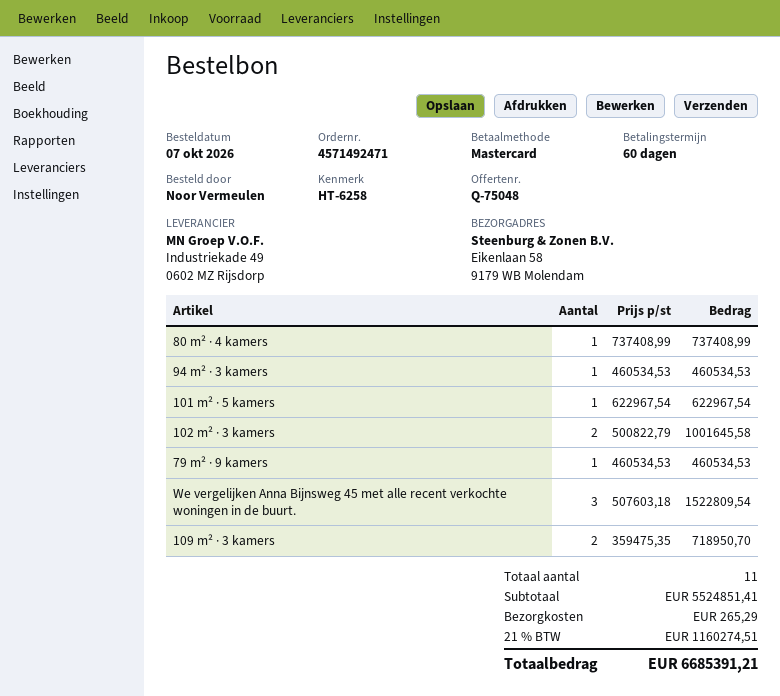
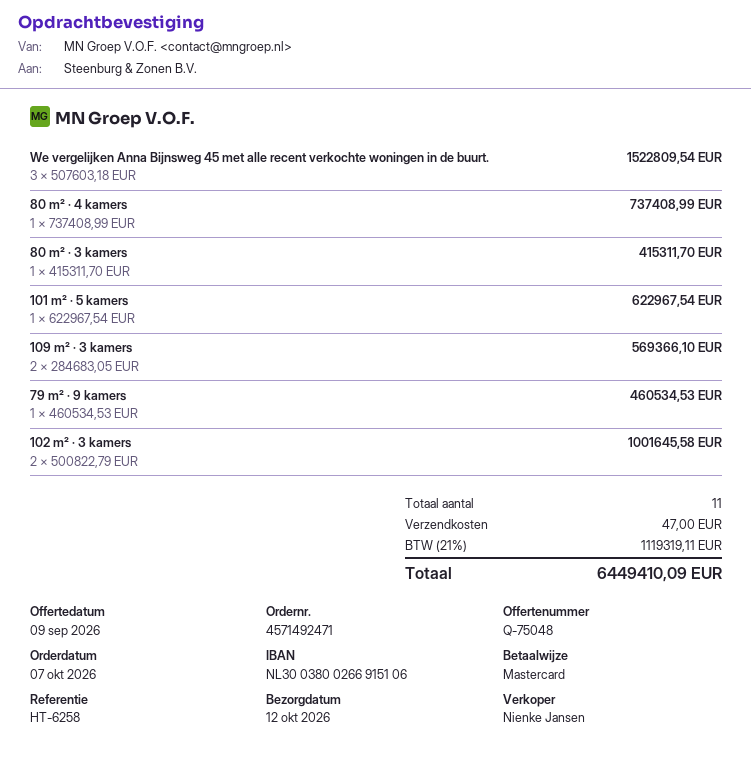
94 m² · 3 kamers: 1 x 460534.53 = 460534.53 -> none
109 m² · 3 kamers: 2 x 359475.35 = 718950.70 -> 2 x 284683.05 = 569366.10
80 m² · 3 kamers: none -> 1 x 415311.70 = 415311.70
shipping: 265.29 -> 47.00
tax: 21% = 1160274.51 -> 21% = 1119319.11
total: 6685391.21 -> 6449410.09

